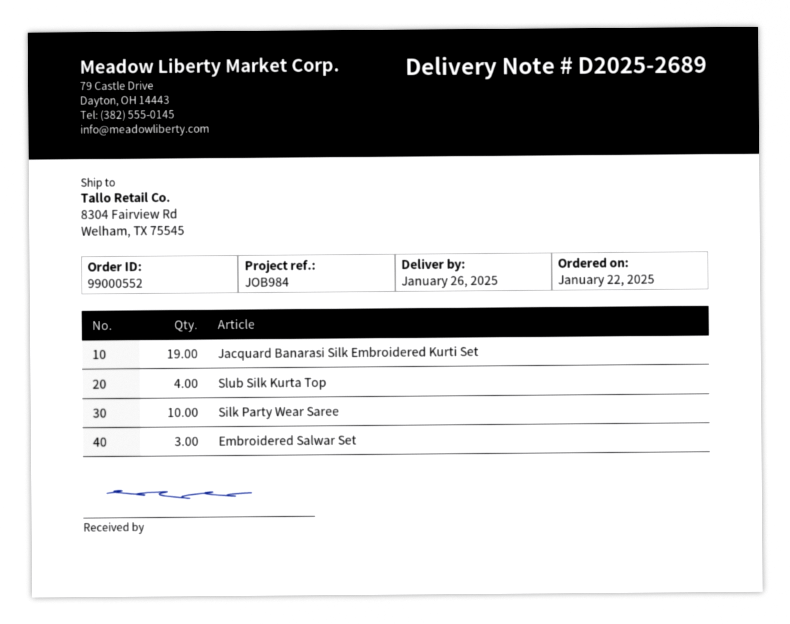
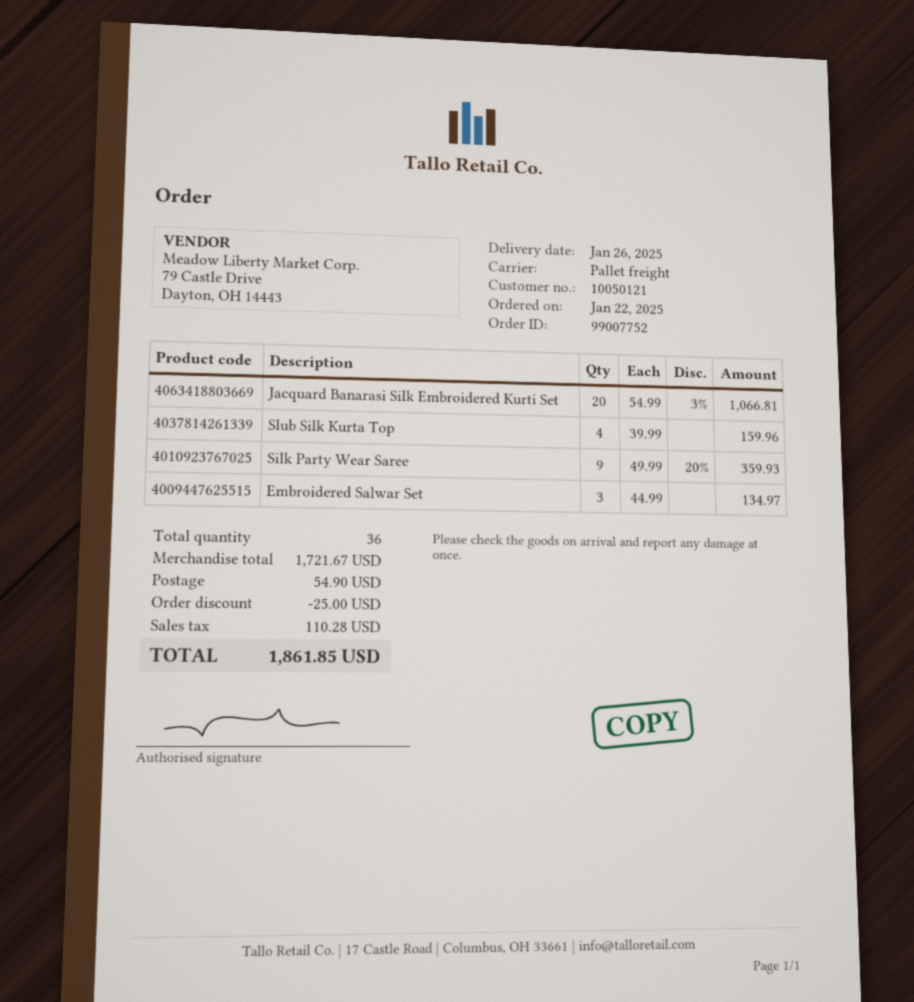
order number: 99000552 -> 99007752
Jacquard Banarasi Silk Embroidered Kurti Set: 19 -> 20
Silk Party Wear Saree: 10 -> 9

